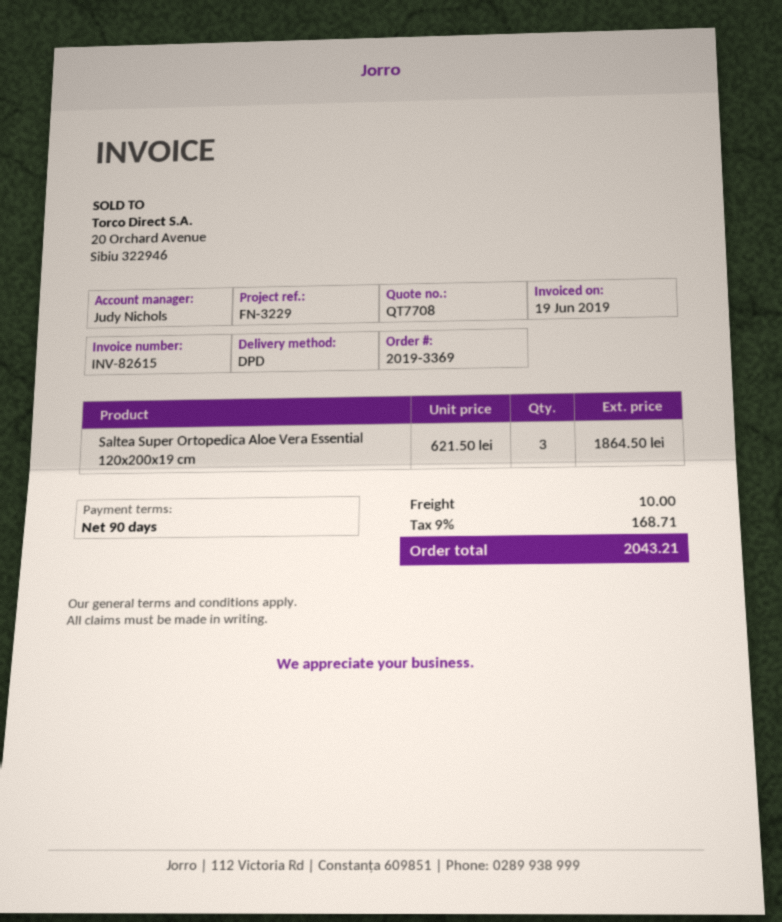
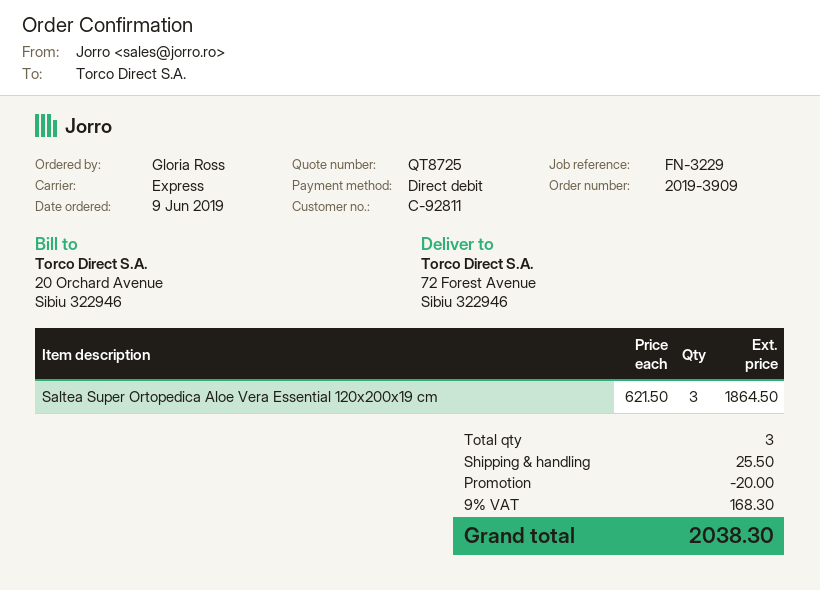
quote number: QT7708 -> QT8725
order number: 2019-3369 -> 2019-3909
shipping method: DPD -> express
discount: none -> 20.00
shipping: 10.00 -> 25.50
tax: 9% = 168.71 -> 9% = 168.30
total: 2043.21 -> 2038.30

